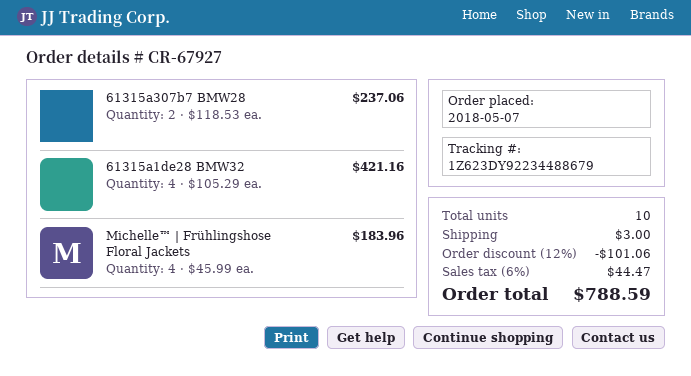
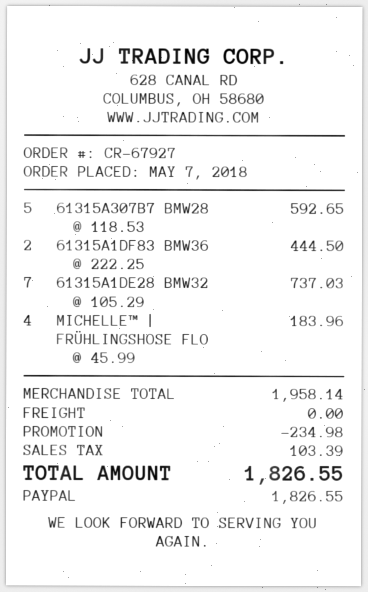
61315a307b7 BMW28: 2 x 118.53 = 237.06 -> 5 x 118.53 = 592.65
61315a1de28 BMW32: 4 x 105.29 = 421.16 -> 7 x 105.29 = 737.03
61315A1DF83 BMW36: none -> 2 x 222.25 = 444.50
discount: 101.06 -> 234.98
shipping: 3.00 -> 0.00
tax: 44.47 -> 103.39
total: 788.59 -> 1826.55

